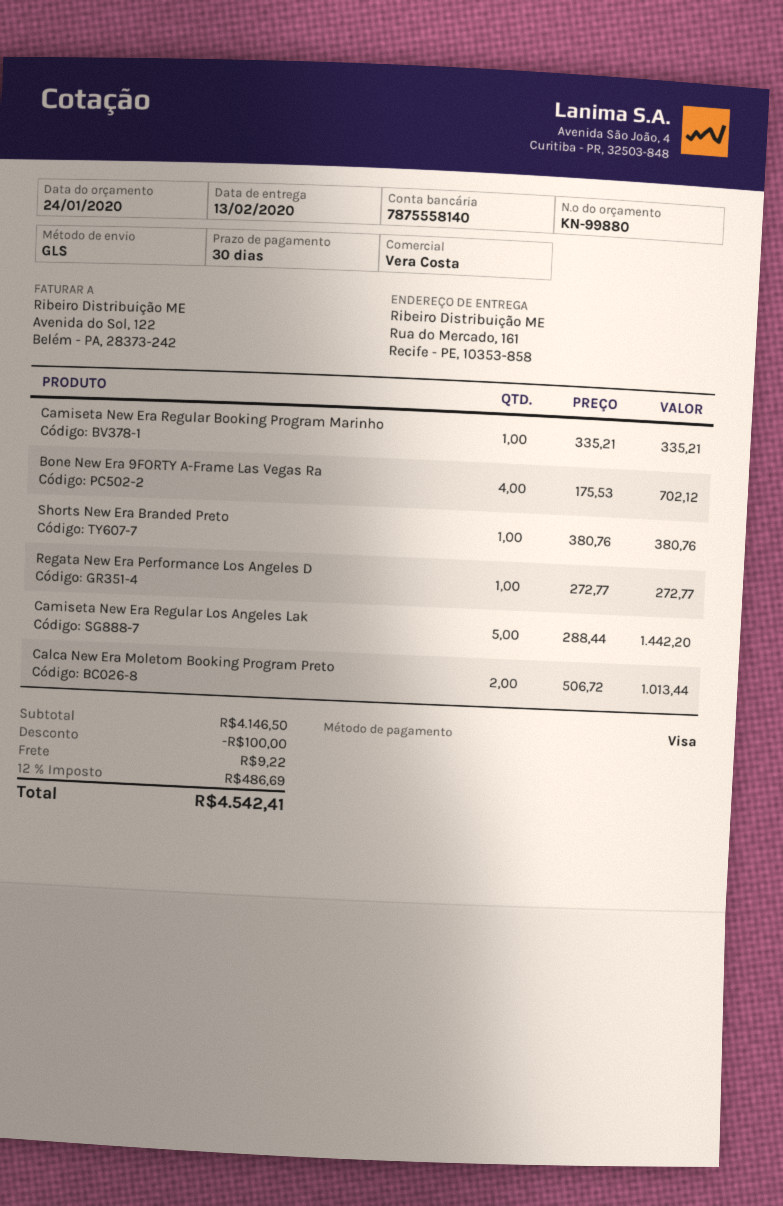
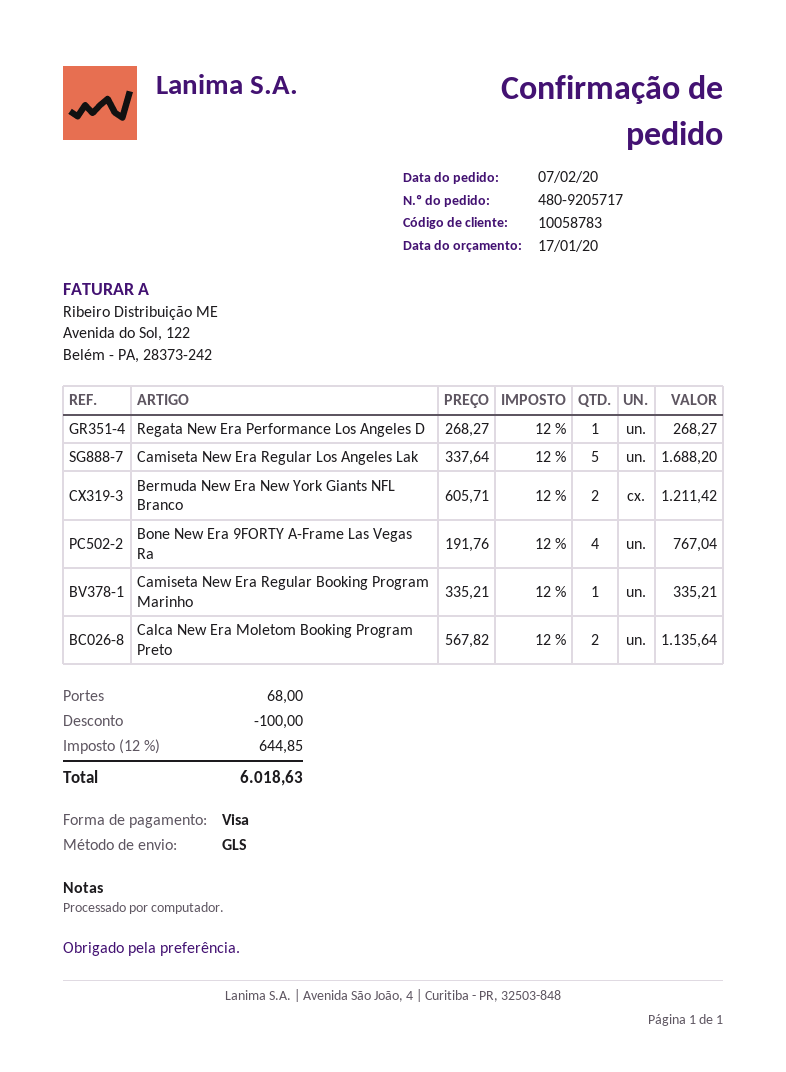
quote date: 2020-01-24 -> 2020-01-17
Bone New Era 9FORTY A-Frame Las Vegas Ra: 4 x 175.53 = 702.12 -> 4 x 191.76 = 767.04
Shorts New Era Branded Preto: 1 x 380.76 = 380.76 -> none
Regata New Era Performance Los Angeles D: 1 x 272.77 = 272.77 -> 1 x 268.27 = 268.27
Camiseta New Era Regular Los Angeles Lak: 5 x 288.44 = 1442.20 -> 5 x 337.64 = 1688.20
Calca New Era Moletom Booking Program Preto: 2 x 506.72 = 1013.44 -> 2 x 567.82 = 1135.64
Bermuda New Era New York Giants NFL Branco: none -> 2 x 605.71 = 1211.42
shipping: 9.22 -> 68.00
tax: 12% = 486.69 -> 12% = 644.85
total: 4542.41 -> 6018.63

